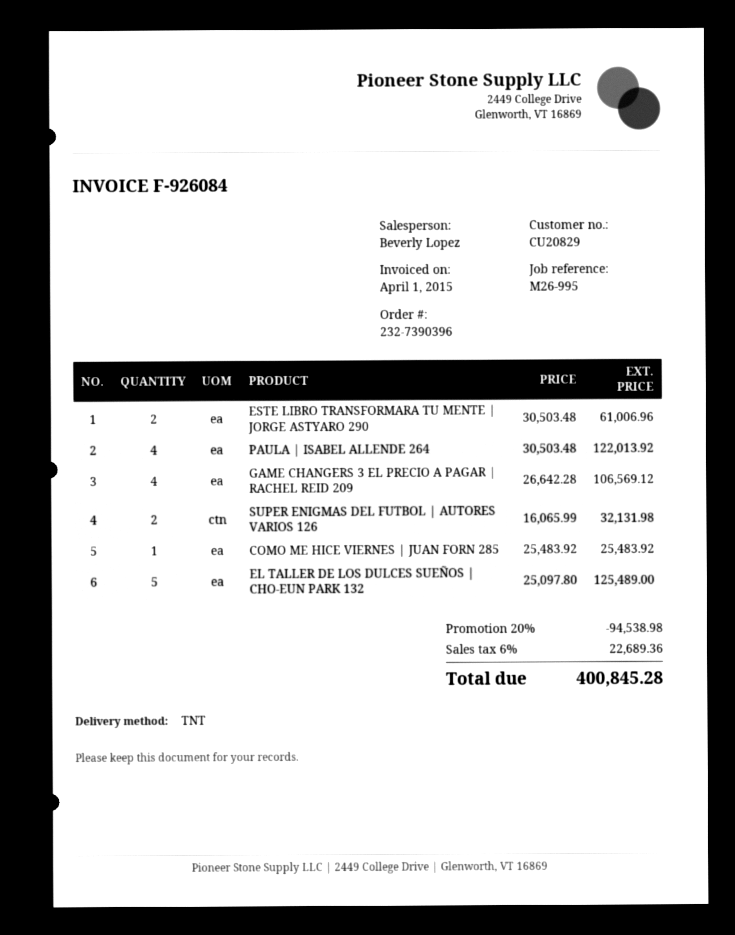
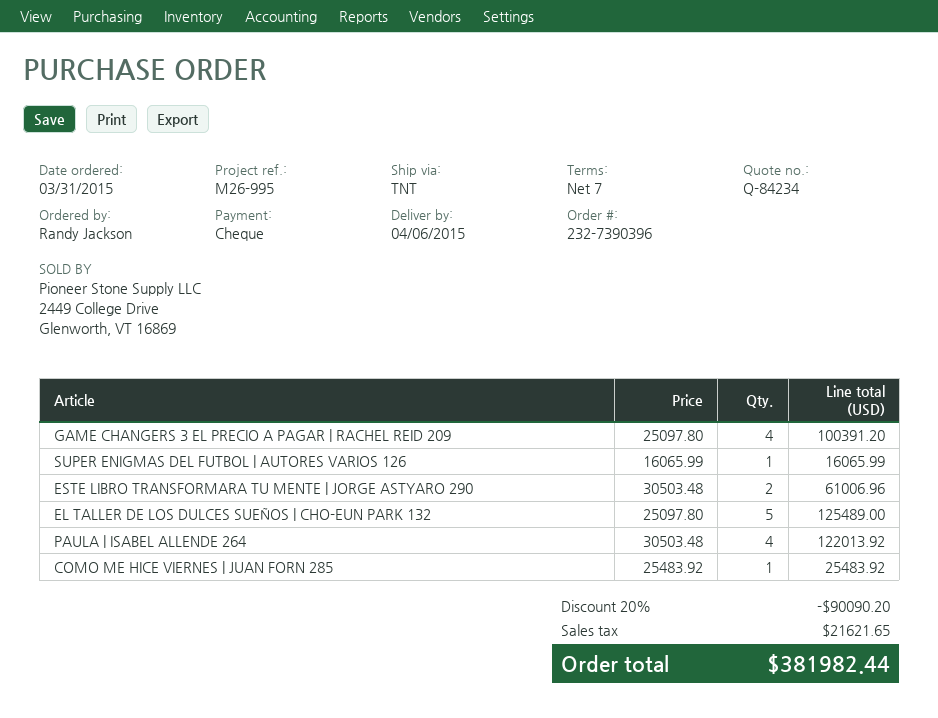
GAME CHANGERS 3 EL PRECIO A PAGAR | RACHEL REID 209: 4 x 26642.28 = 106569.12 -> 4 x 25097.80 = 100391.20
SUPER ENIGMAS DEL FUTBOL | AUTORES VARIOS 126: 2 x 16065.99 = 32131.98 -> 1 x 16065.99 = 16065.99
discount: 20% = 94538.98 -> 20% = 90090.20
tax: 22689.36 -> 21621.65
total: 400845.28 -> 381982.44

